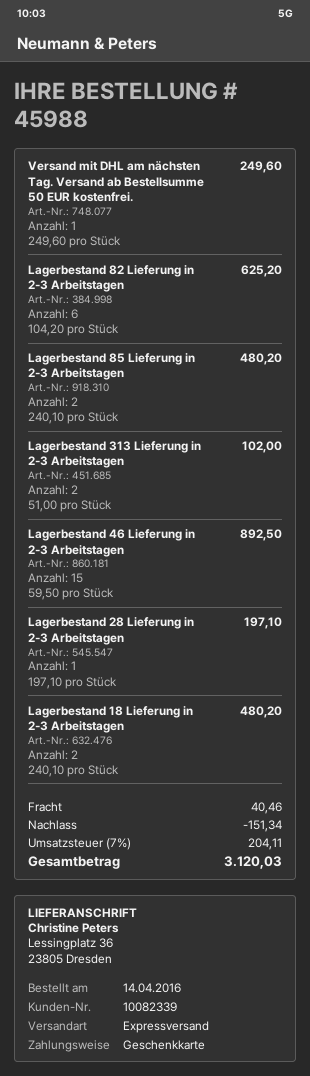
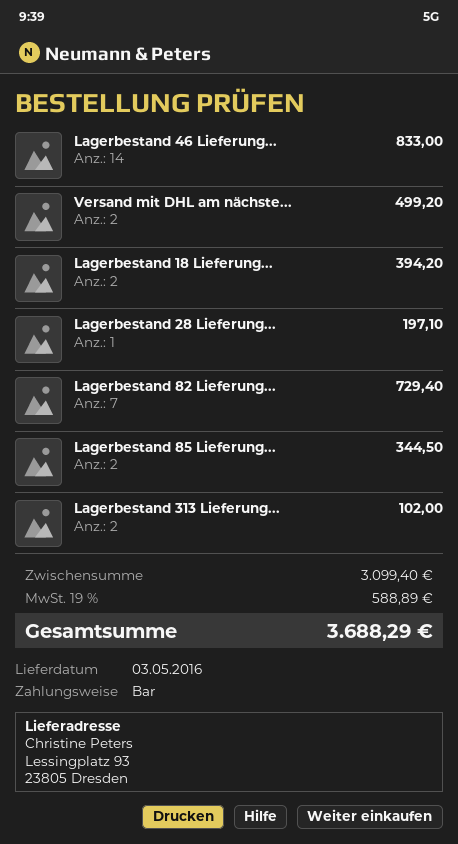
payment method: gift card -> cash
ship to: Lessingplatz 36, 23805 Dresden -> Lessingplatz 93, 23805 Dresden
Versand mit DHL am nächsten Tag. Versand ab Bestellsumme 50 EUR kostenfrei.: 1 for 249.60 -> 2 for 499.20
Lagerbestand 82 Lieferung in 2-3 Arbeitstagen: 6 for 625.20 -> 7 for 729.40
Lagerbestand 85 Lieferung in 2-3 Arbeitstagen: 2 for 480.20 -> 2 for 344.50
Lagerbestand 46 Lieferung in 2-3 Arbeitstagen: 15 for 892.50 -> 14 for 833.00
Lagerbestand 18 Lieferung in 2-3 Arbeitstagen: 2 for 480.20 -> 2 for 394.20
discount: 151.34 -> none
shipping: 40.46 -> none
tax: 7% = 204.11 -> 19% = 588.89
total: 3120.03 -> 3688.29

